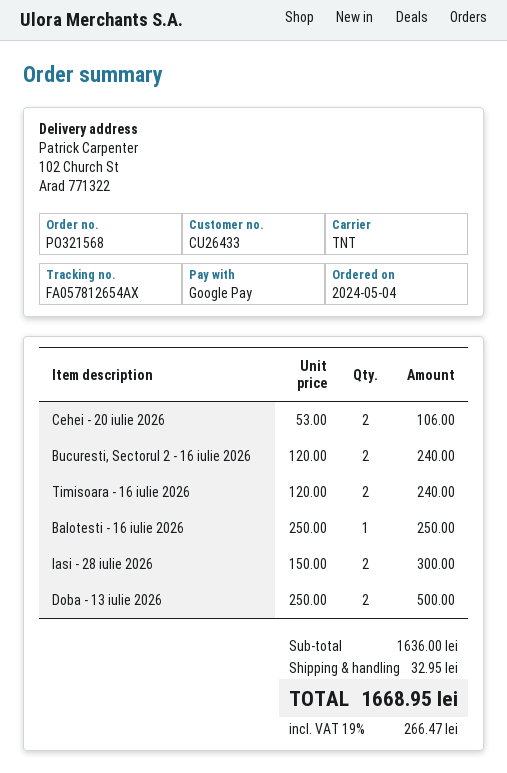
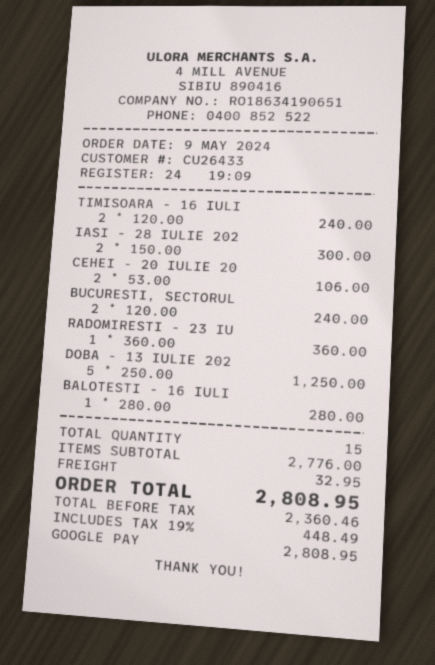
order date: 2024-05-04 -> 2024-05-09
Balotesti - 16 iulie 2026: 1 x 250.00 = 250.00 -> 1 x 280.00 = 280.00
Doba - 13 iulie 2026: 2 x 250.00 = 500.00 -> 5 x 250.00 = 1250.00
RADOMIRESTI - 23 IU: none -> 1 x 360.00 = 360.00
subtotal: 1636.00 -> 2776.00
tax: 19% = 266.47 -> 19% = 448.49
total: 1668.95 -> 2808.95

